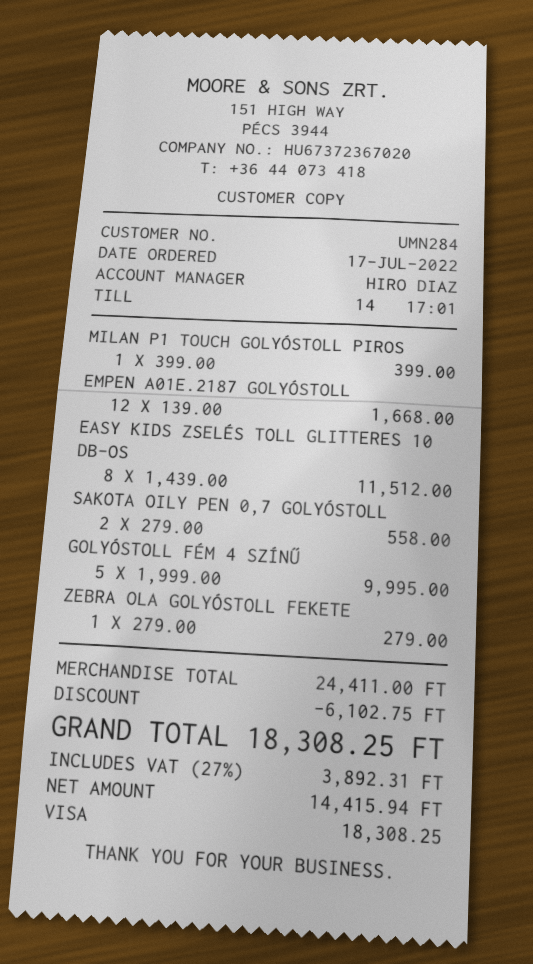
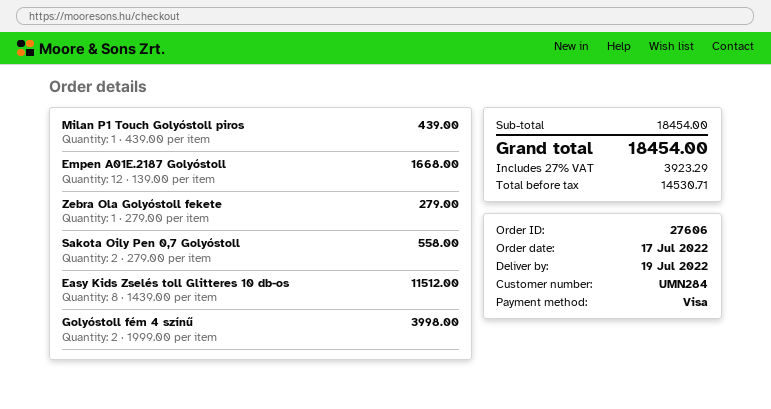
MILAN P1 TOUCH GOLYÓSTOLL PIROS: 1 x 399.00 = 399.00 -> 1 x 439.00 = 439.00
GOLYÓSTOLL FÉM 4 SZÍNŰ: 5 x 1999.00 = 9995.00 -> 2 x 1999.00 = 3998.00
subtotal: 24411.00 -> 18454.00
discount: 6102.75 -> none
net: 14415.94 -> 14530.71
tax: 27% = 3892.31 -> 27% = 3923.29
total: 18308.25 -> 18454.00

